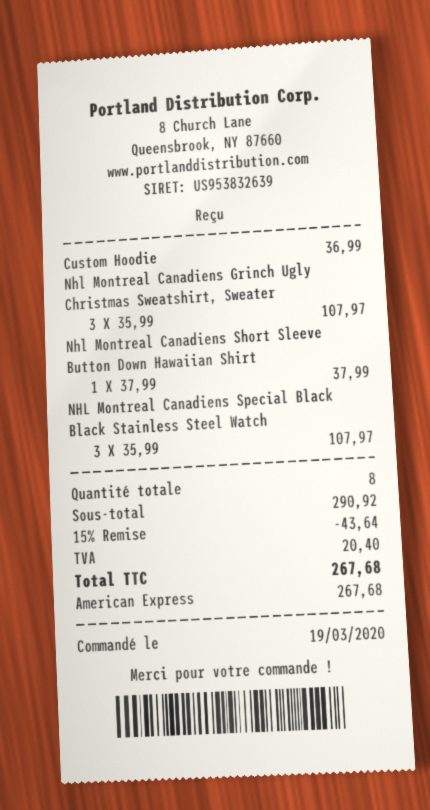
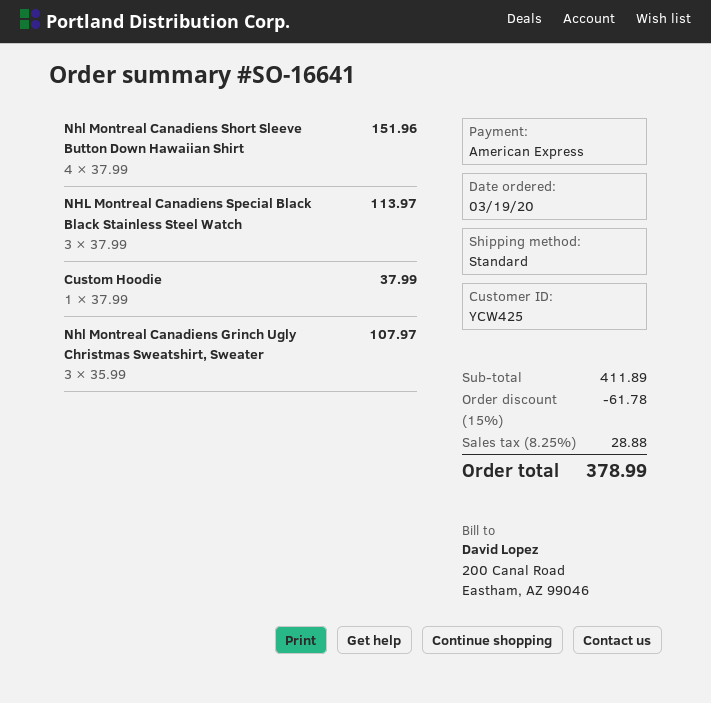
Custom Hoodie: 1 x 36.99 = 36.99 -> 1 x 37.99 = 37.99
Nhl Montreal Canadiens Short Sleeve Button Down Hawaiian Shirt: 1 x 37.99 = 37.99 -> 4 x 37.99 = 151.96
NHL Montreal Canadiens Special Black Black Stainless Steel Watch: 3 x 35.99 = 107.97 -> 3 x 37.99 = 113.97
subtotal: 290.92 -> 411.89
discount: 15% = 43.64 -> 15% = 61.78
tax: 20.40 -> 28.88
total: 267.68 -> 378.99

